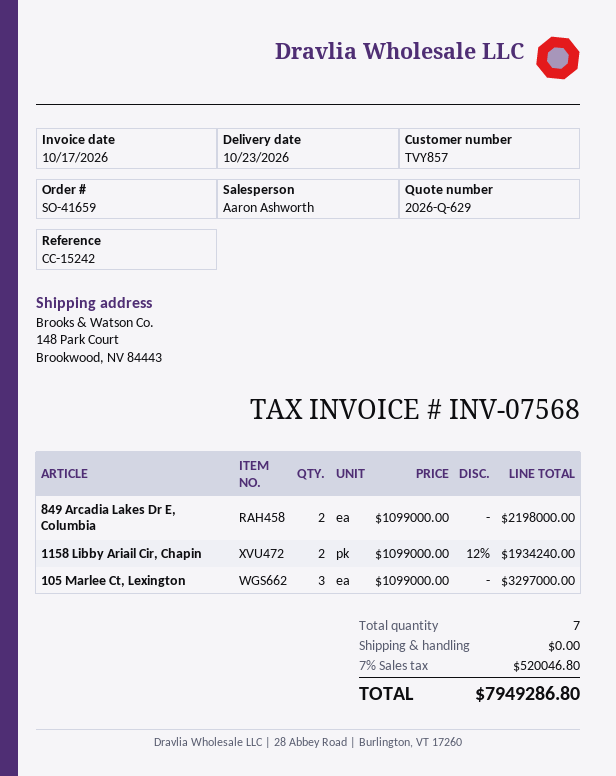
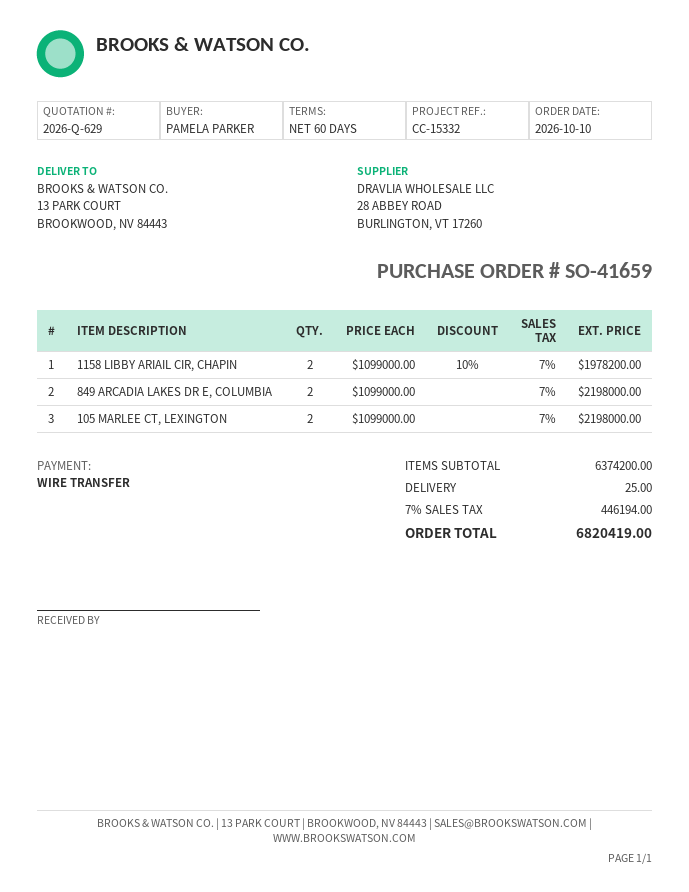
reference: CC-15242 -> CC-15332
ship to: 148 Park Court, Brookwood, NV 84443 -> 13 PARK COURT, BROOKWOOD, NV 84443
1158 Libby Ariail Cir, Chapin: 2 x 1099000.00 - 12% = 1934240.00 -> 2 x 1099000.00 - 10% = 1978200.00
105 Marlee Ct, Lexington: 3 x 1099000.00 = 3297000.00 -> 2 x 1099000.00 = 2198000.00
shipping: 0.00 -> 25.00
tax: 7% = 520046.80 -> 7% = 446194.00
total: 7949286.80 -> 6820419.00

